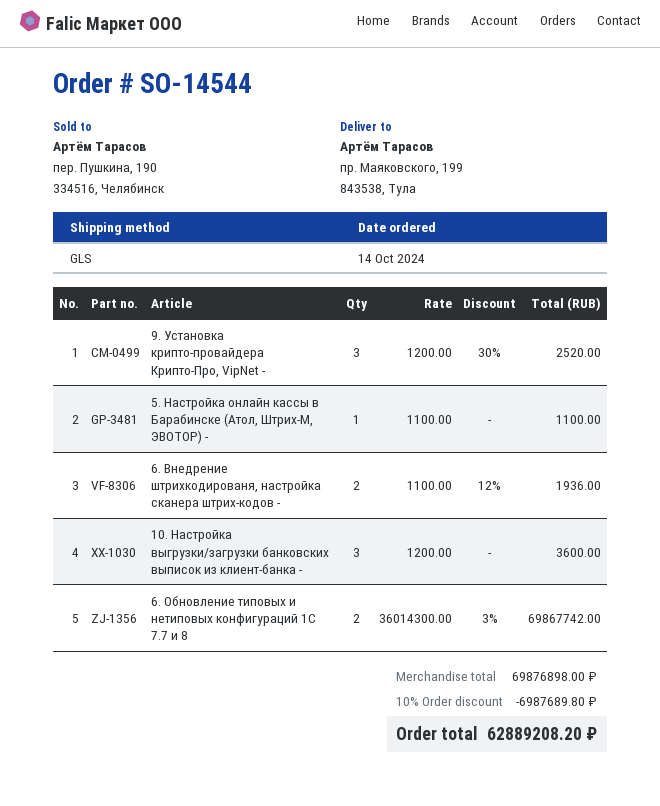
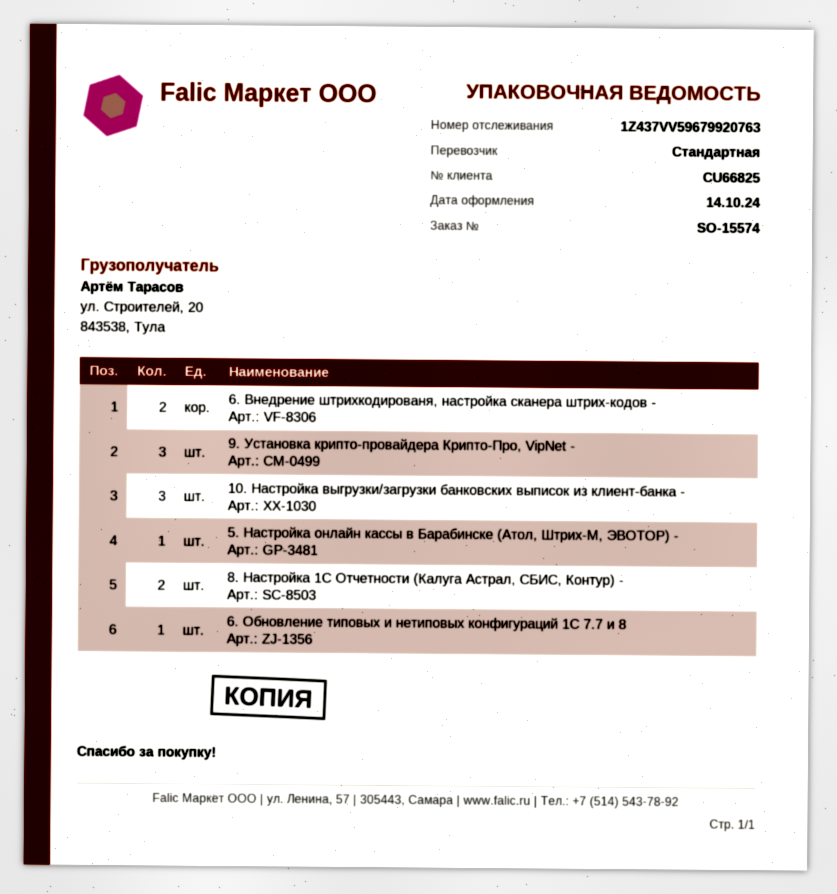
order number: SO-14544 -> SO-15574
shipping method: GLS -> standard
ship to: пр. Маяковского, 199, 843538, Тула -> ул. Строителей, 20, 843538, Тула
6. Обновление типовых и нетиповых конфигураций 1С 7.7 и 8: 2 -> 1
8. Настройка 1С Отчетности (Калуга Астрал, СБИС, Контур) -: none -> 2

